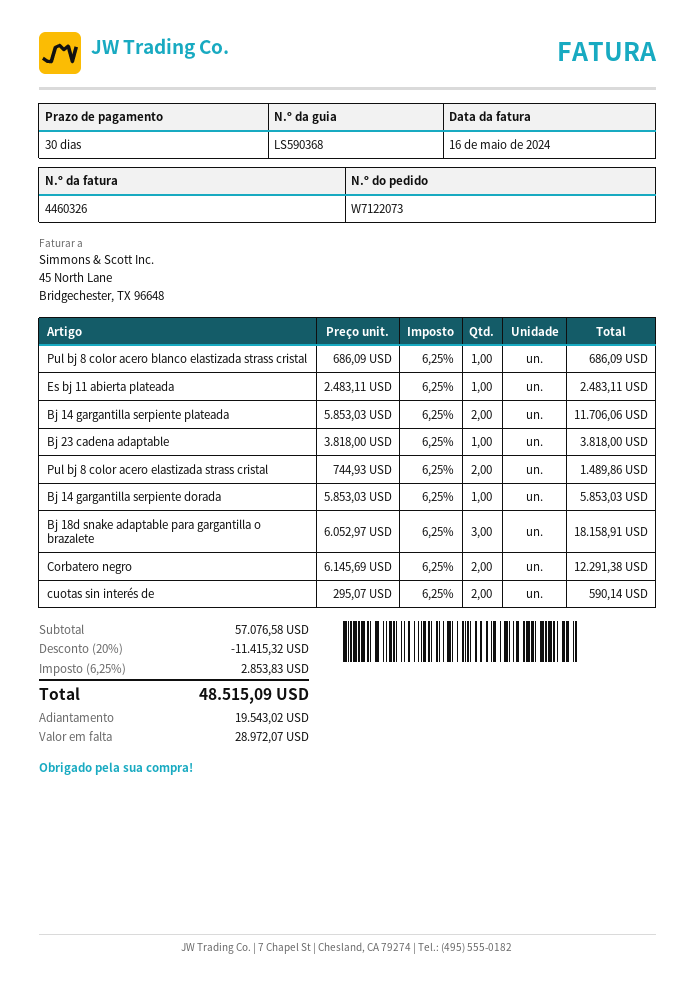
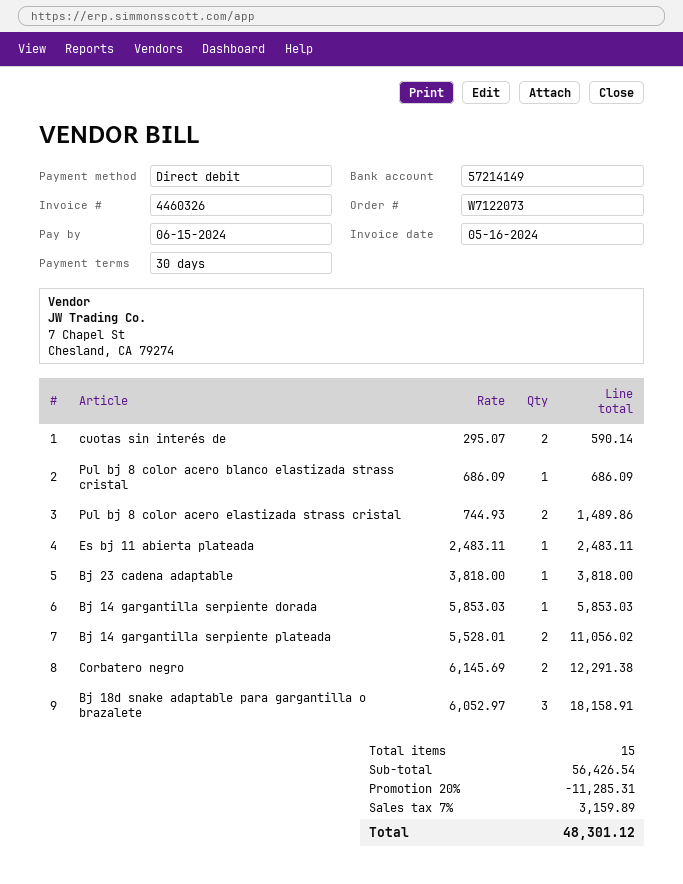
Bj 14 gargantilla serpiente plateada: 2 x 5853.03 = 11706.06 -> 2 x 5528.01 = 11056.02
subtotal: 57076.58 -> 56426.54
discount: 20% = 11415.32 -> 20% = 11285.31
tax: 6.25% = 2853.83 -> 7% = 3159.89
total: 48515.09 -> 48301.12

